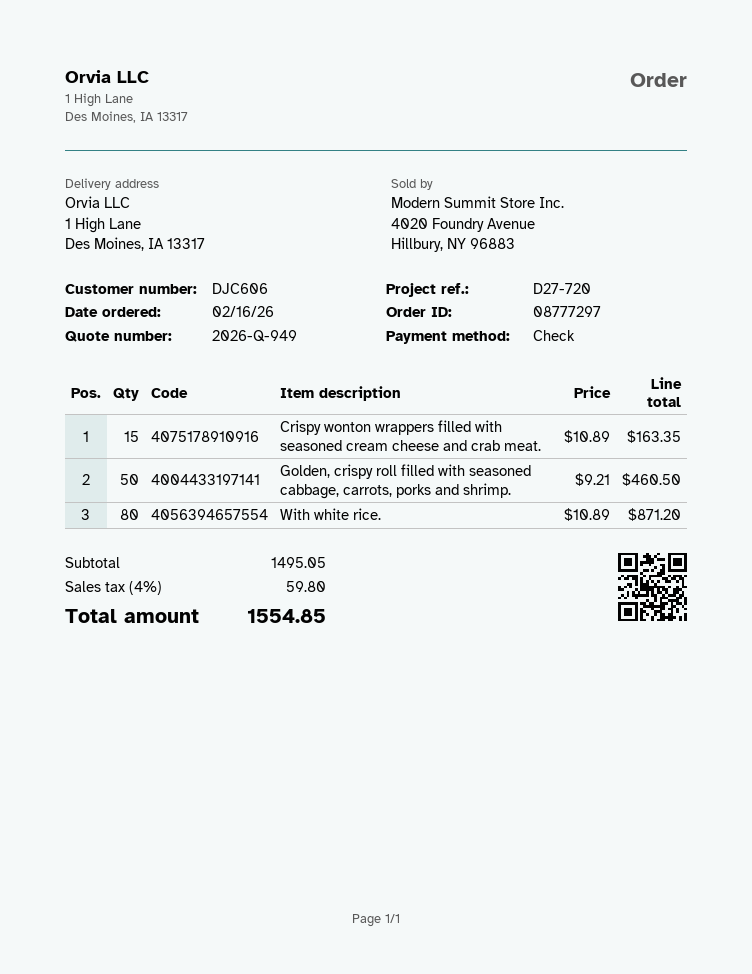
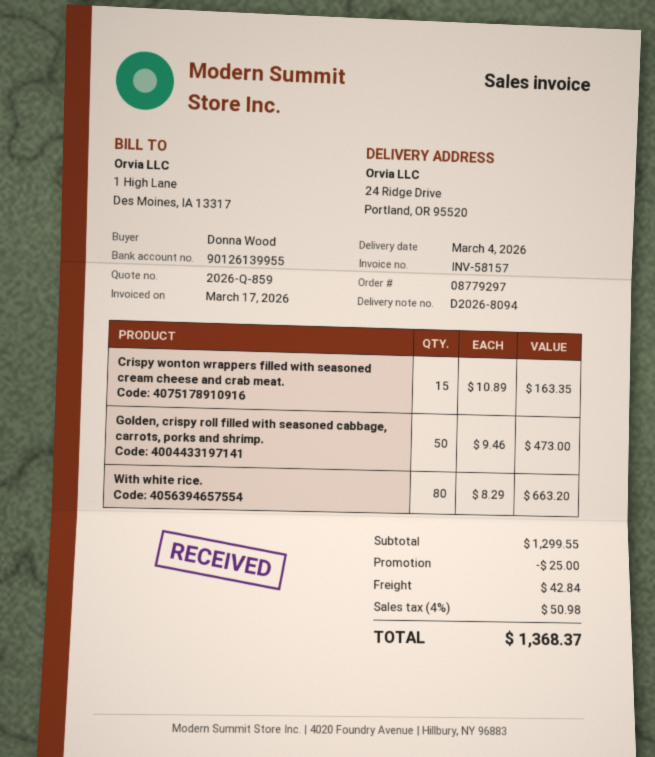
quote number: 2026-Q-949 -> 2026-Q-859
order number: 08777297 -> 08779297
ship to: 1 High Lane, Des Moines, IA 13317 -> 24 Ridge Drive, Portland, OR 95520
Golden, crispy roll filled with seasoned cabbage, carrots, porks and shrimp.: 50 x 9.21 = 460.50 -> 50 x 9.46 = 473.00
With white rice.: 80 x 10.89 = 871.20 -> 80 x 8.29 = 663.20
subtotal: 1495.05 -> 1299.55
discount: none -> 25.00
shipping: none -> 42.84
tax: 4% = 59.80 -> 4% = 50.98
total: 1554.85 -> 1368.37

